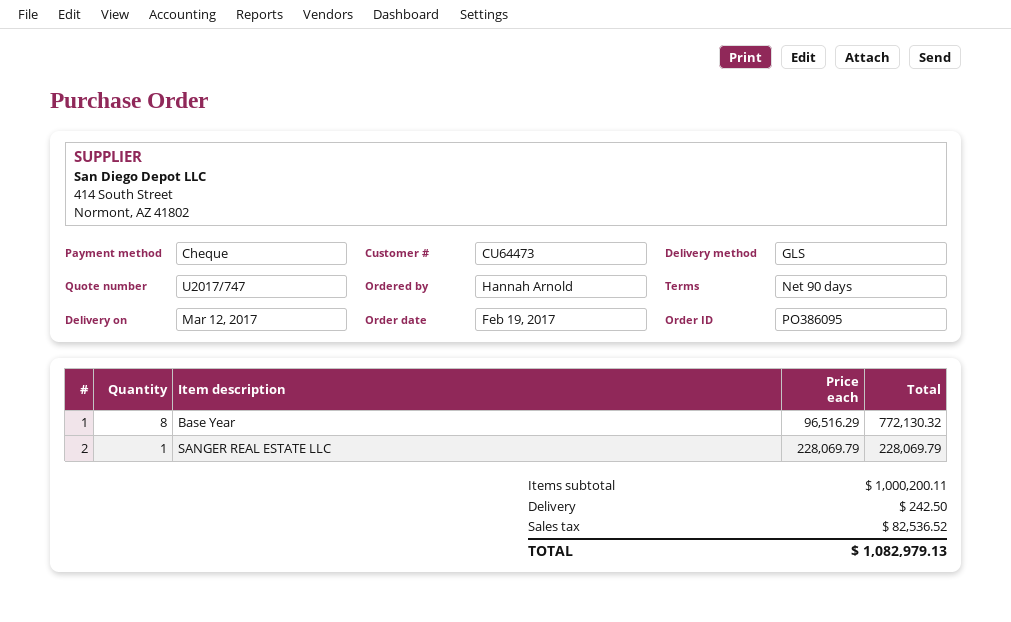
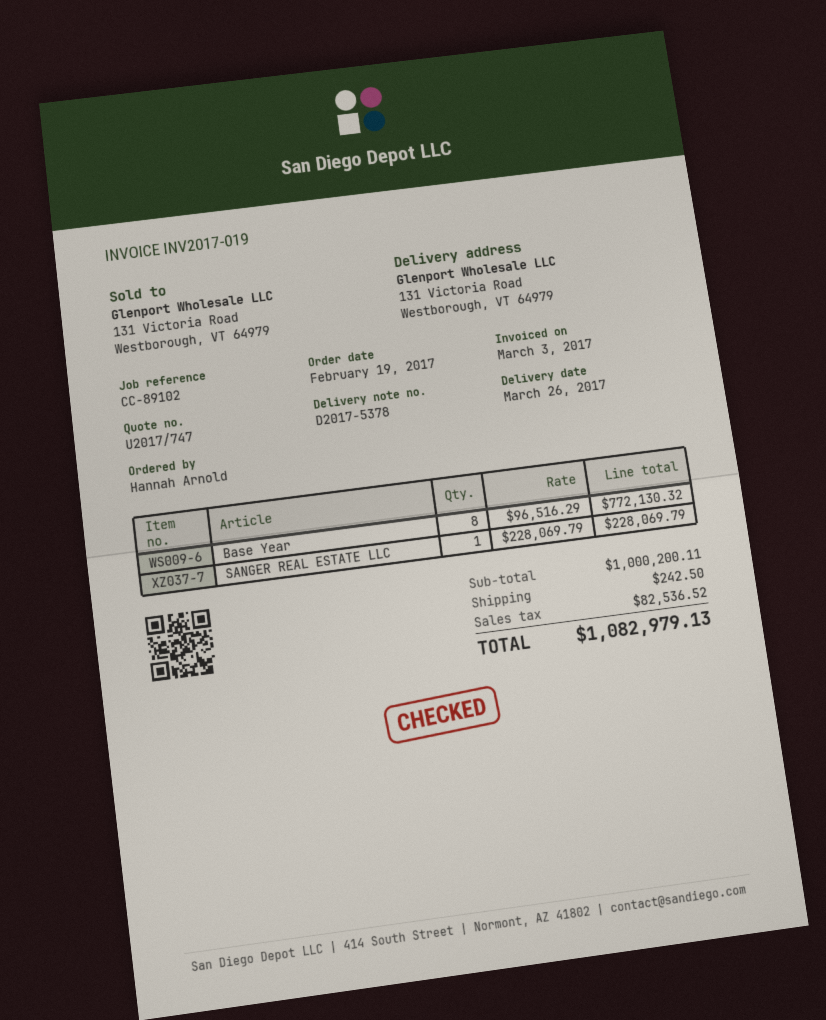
delivery date: 2017-03-12 -> 2017-03-26

